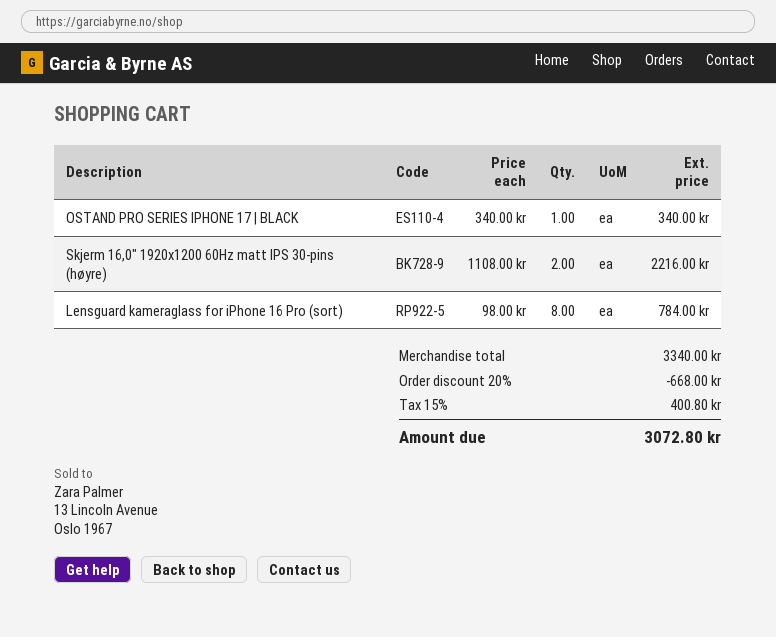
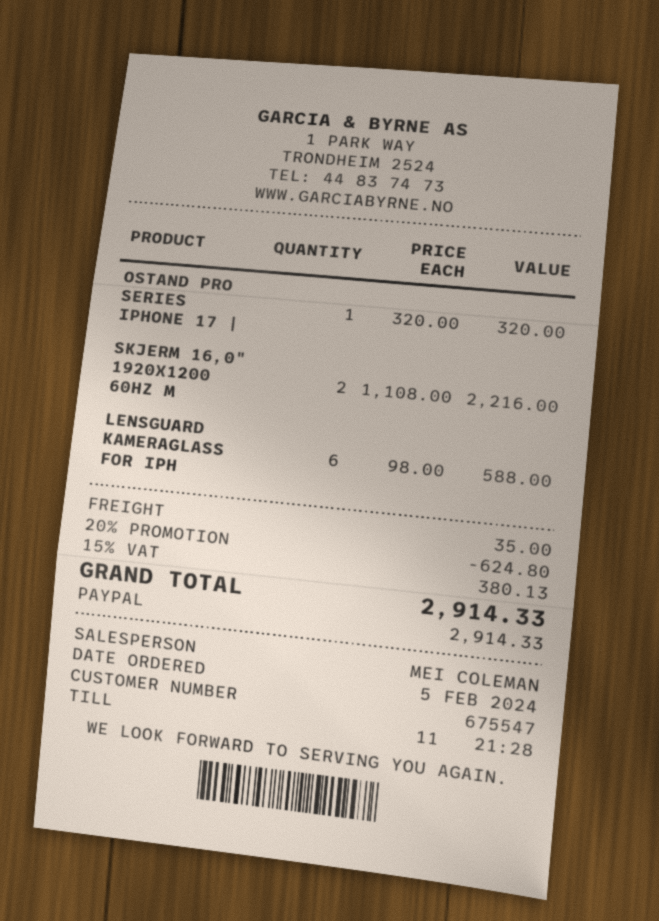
OSTAND PRO SERIES IPHONE 17 | BLACK: 1 x 340.00 = 340.00 -> 1 x 320.00 = 320.00
Lensguard kameraglass for iPhone 16 Pro (sort): 8 x 98.00 = 784.00 -> 6 x 98.00 = 588.00
discount: 20% = 668.00 -> 20% = 624.80
shipping: none -> 35.00
tax: 15% = 400.80 -> 15% = 380.13
total: 3072.80 -> 2914.33

